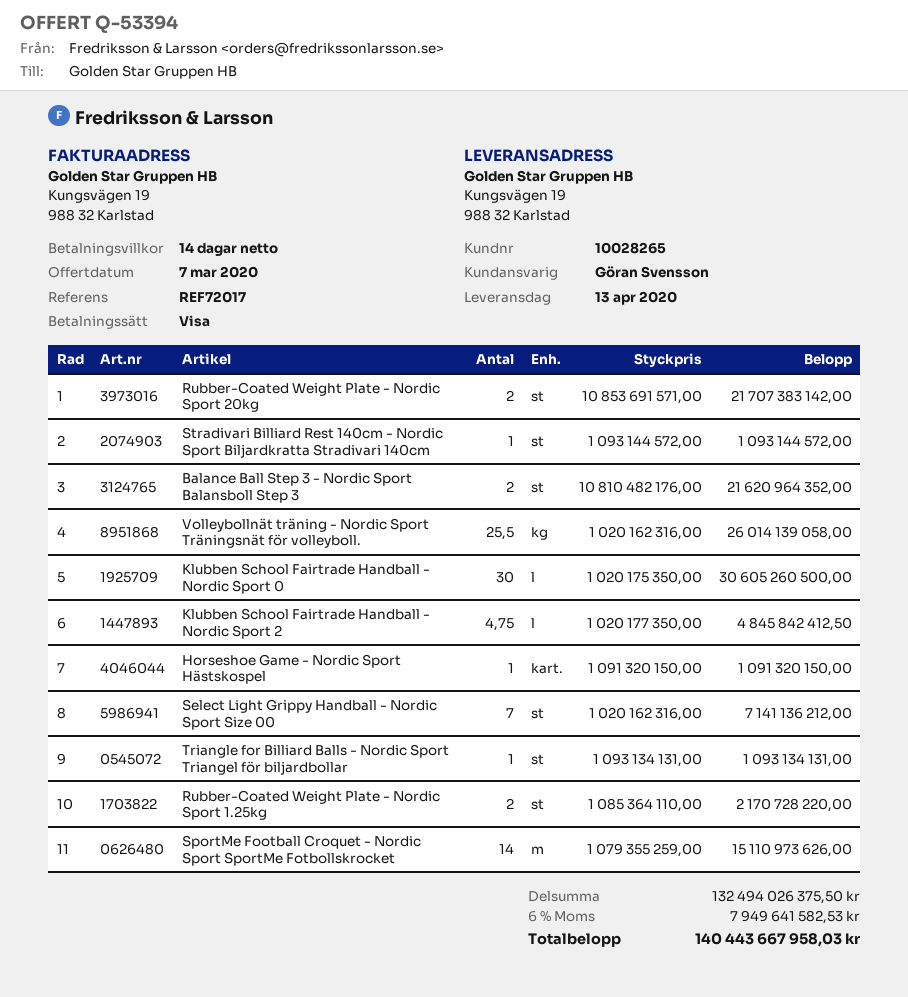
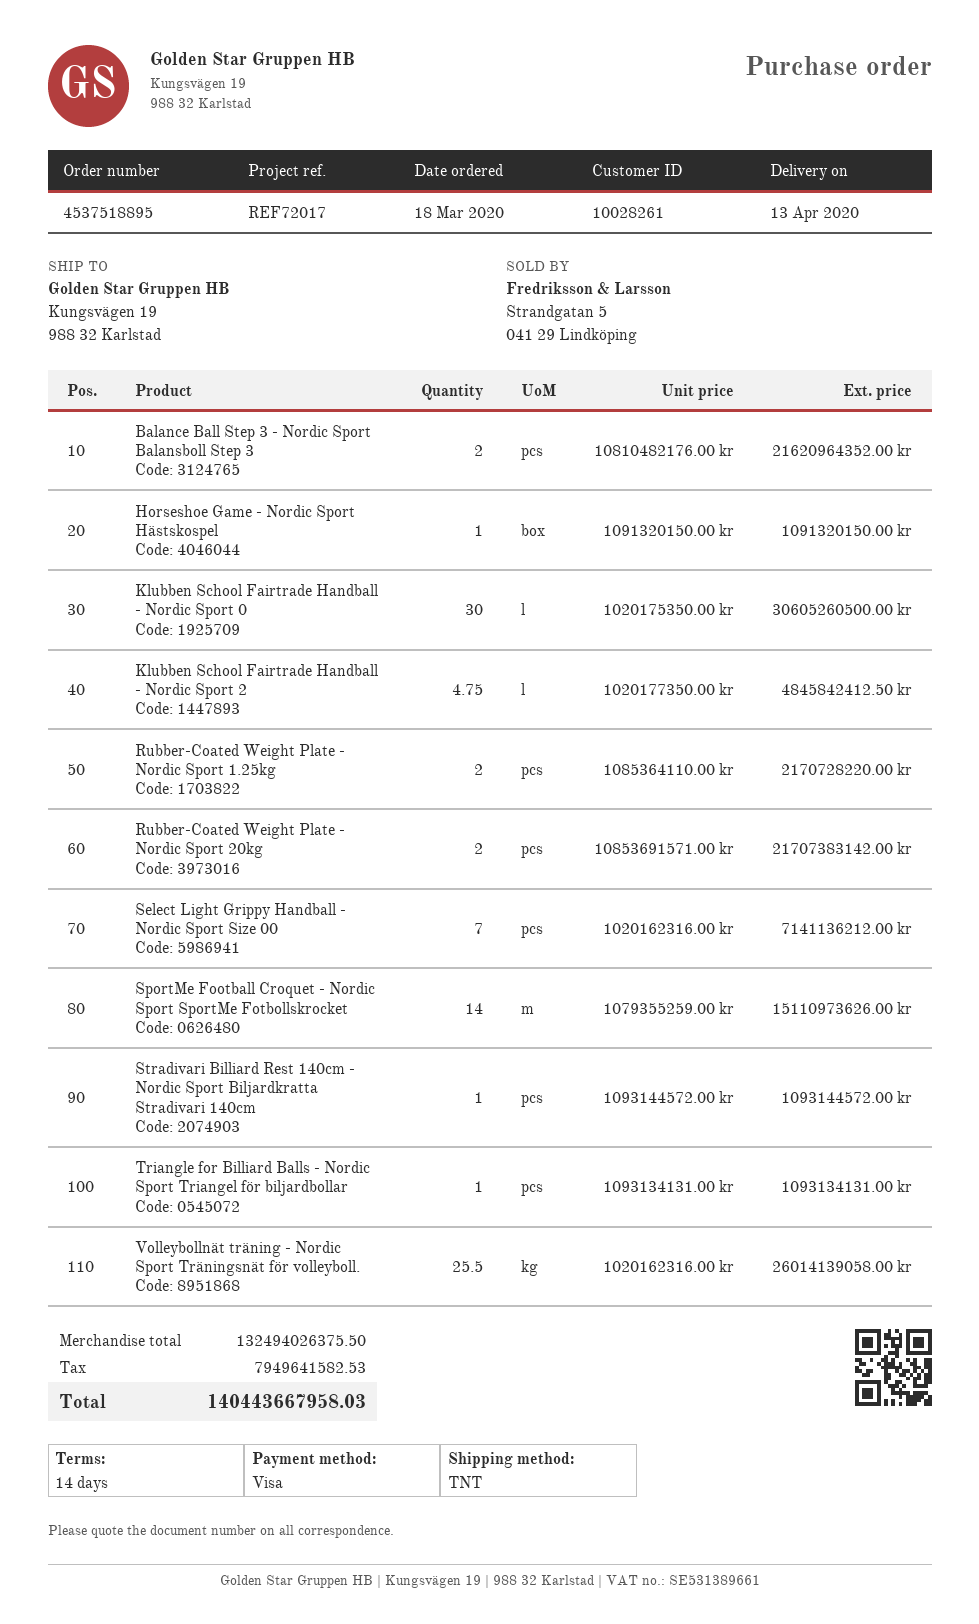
customer number: 10028265 -> 10028261

